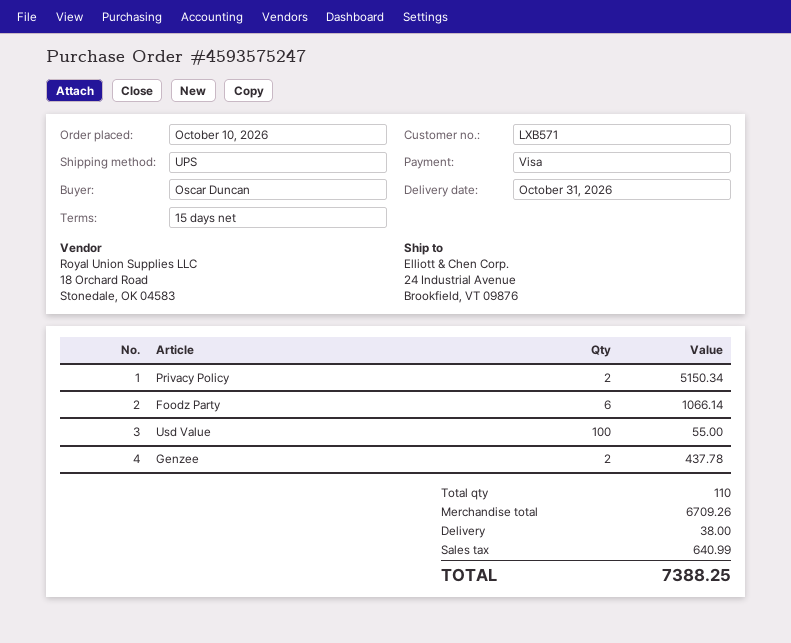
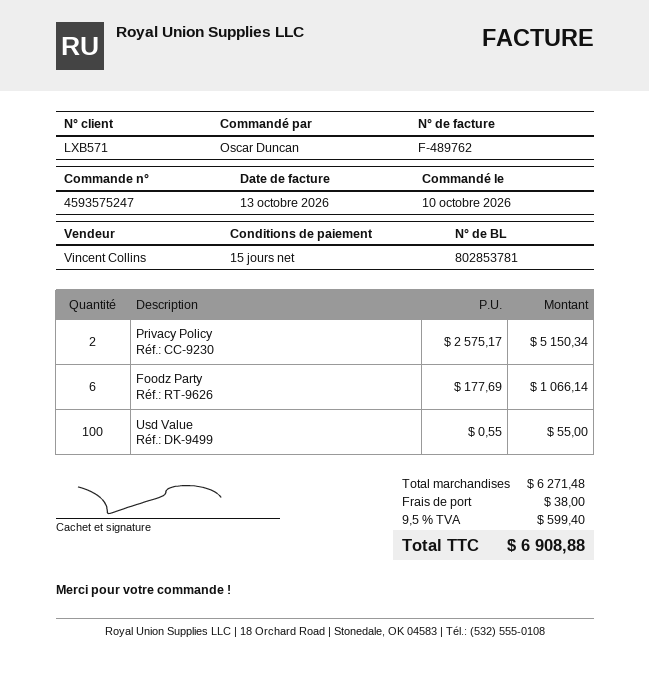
Genzee: 2 for 437.78 -> none
subtotal: 6709.26 -> 6271.48
tax: 640.99 -> 599.40
total: 7388.25 -> 6908.88

